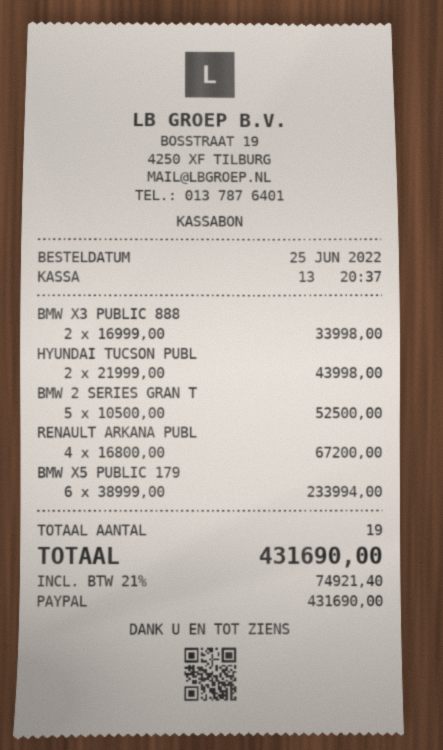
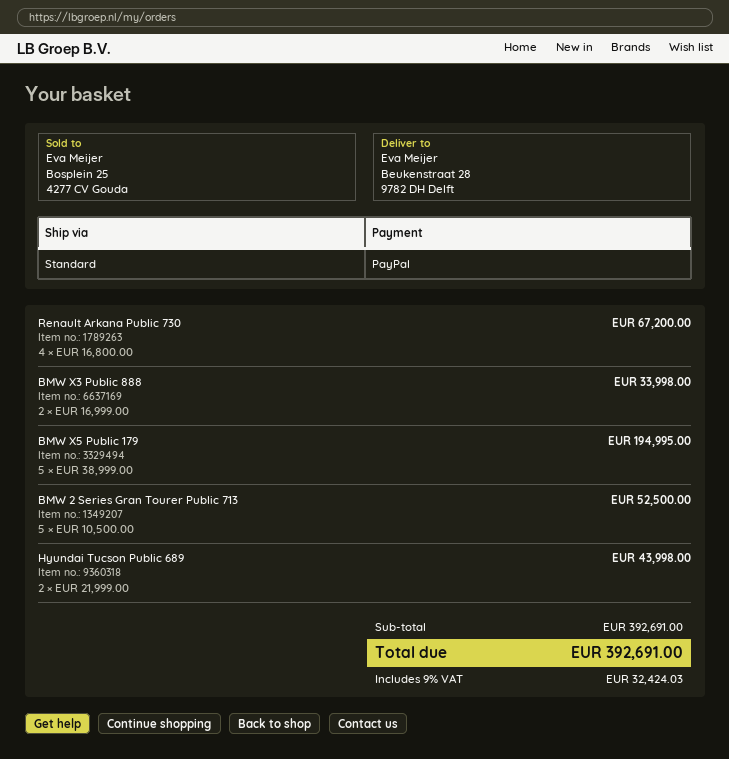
BMW X5 PUBLIC 179: 6 x 38999.00 = 233994.00 -> 5 x 38999.00 = 194995.00
tax: 21% = 74921.40 -> 9% = 32424.03
total: 431690.00 -> 392691.00

